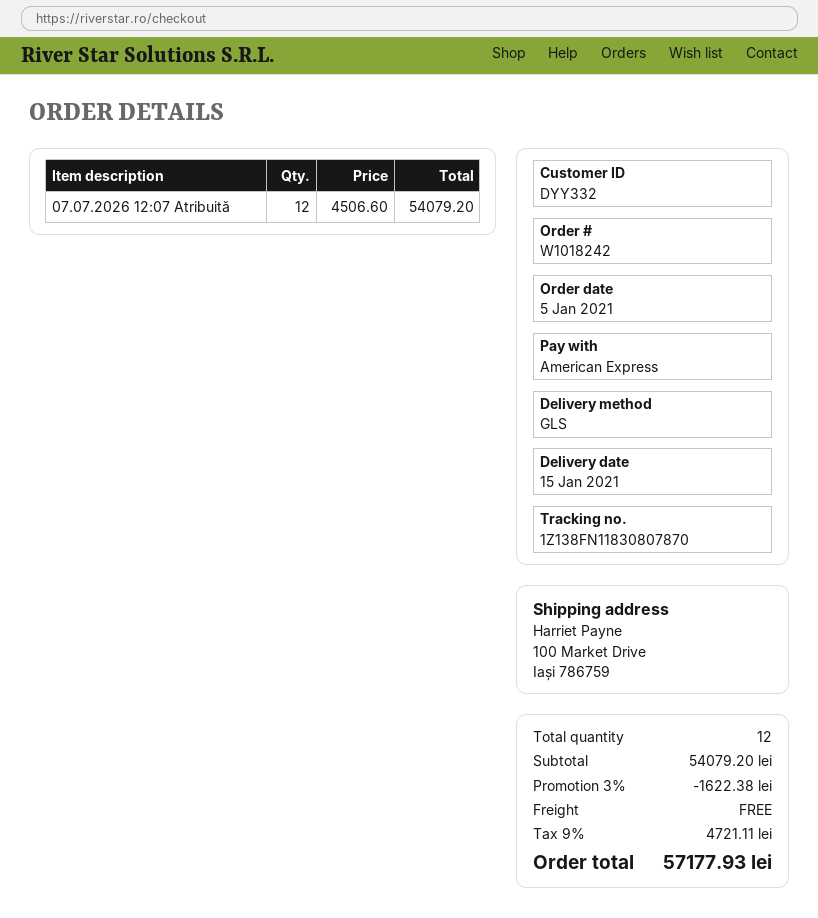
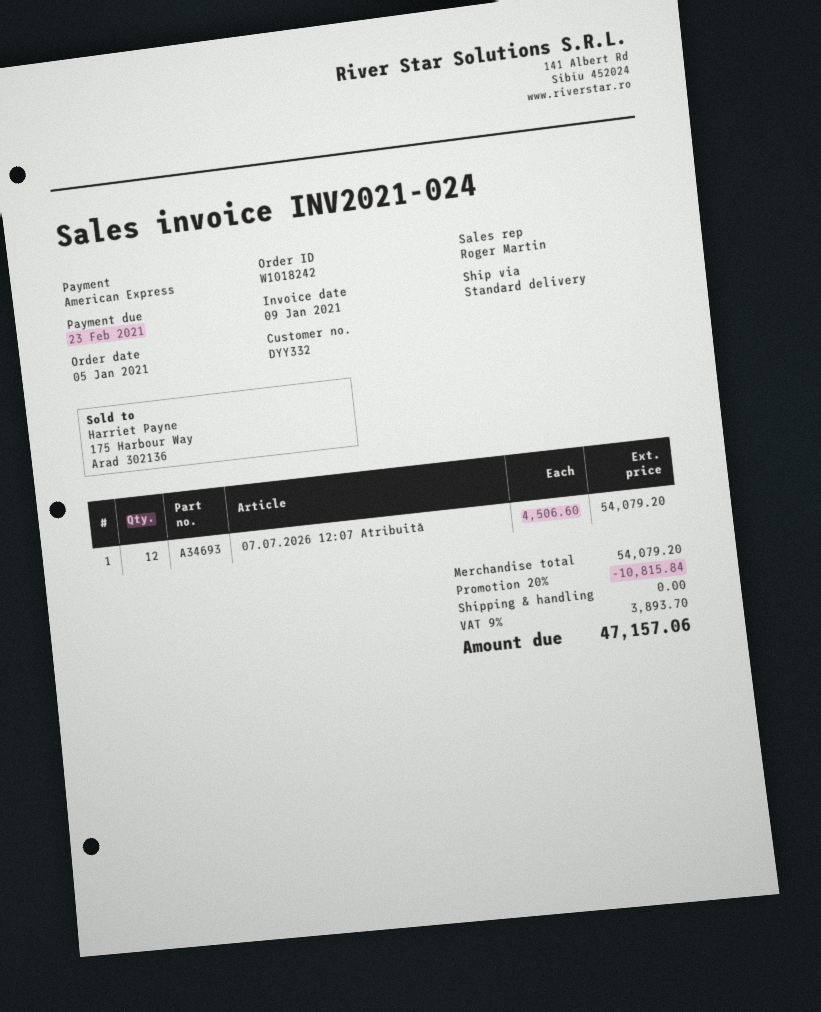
shipping method: GLS -> standard
discount: 3% = 1622.38 -> 20% = 10815.84
tax: 9% = 4721.11 -> 9% = 3893.70
total: 57177.93 -> 47157.06

